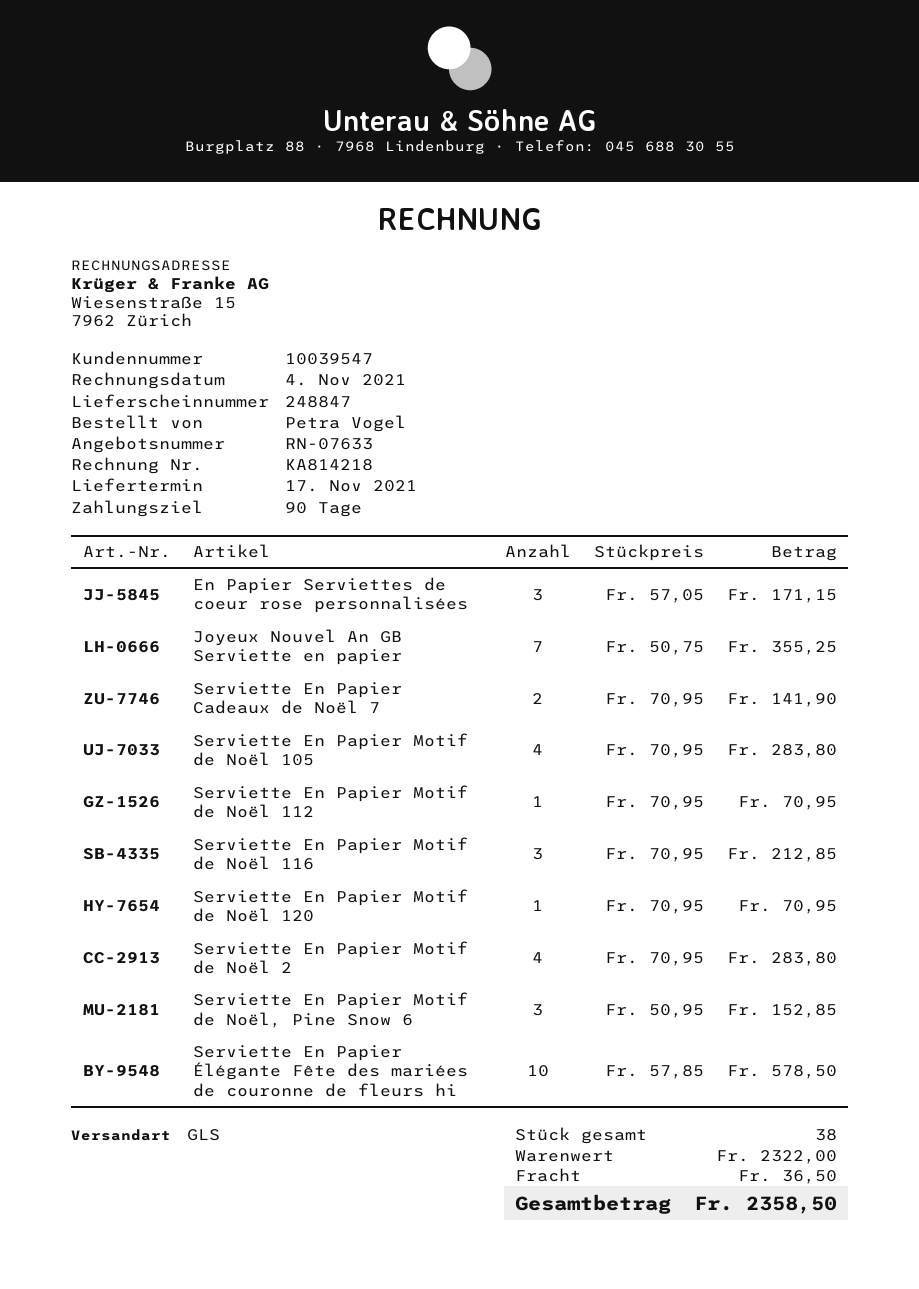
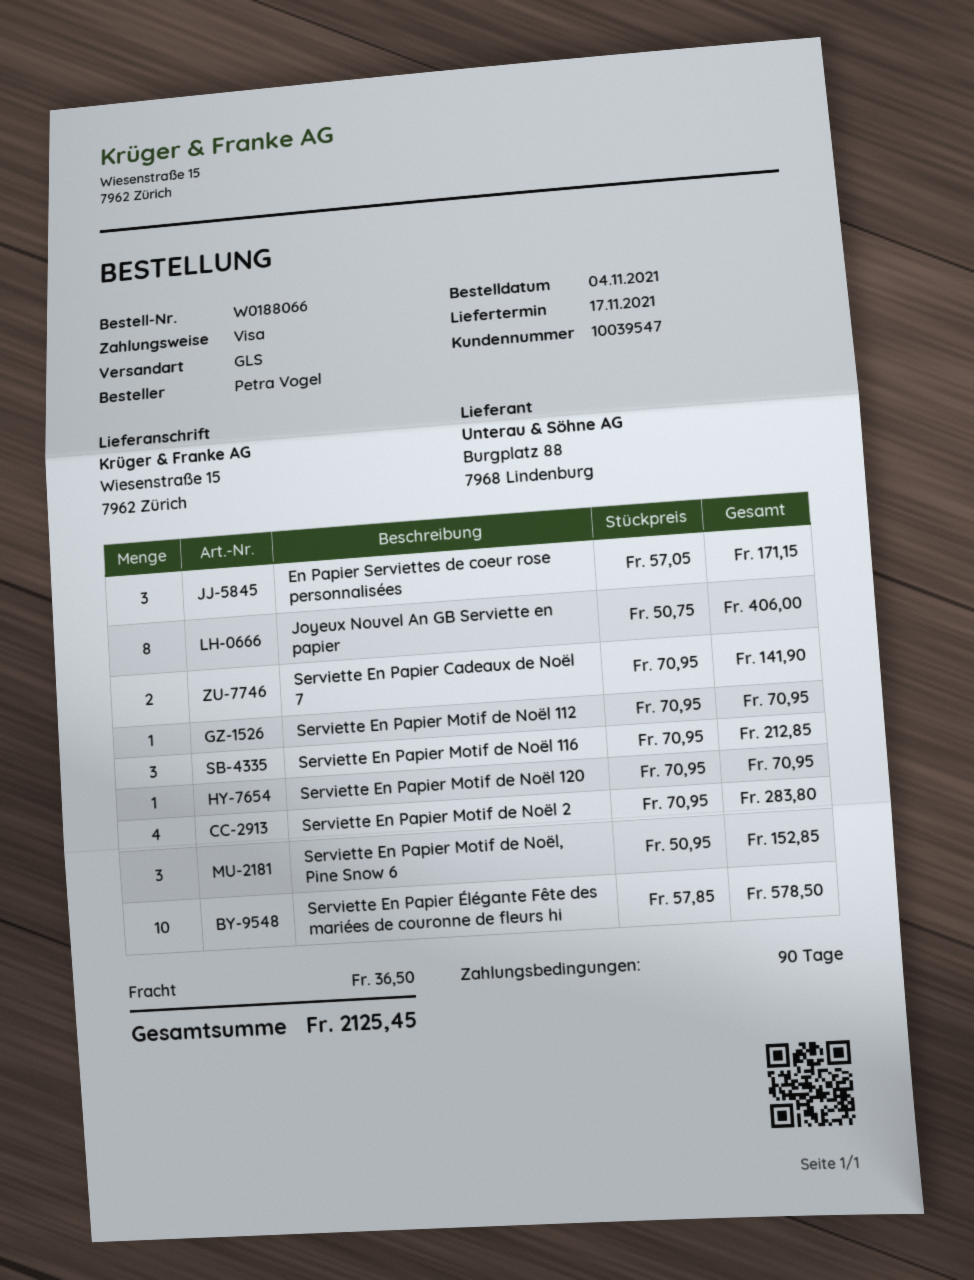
Joyeux Nouvel An GB Serviette en papier: 7 x 50.75 = 355.25 -> 8 x 50.75 = 406.00
Serviette En Papier Motif de Noël 105: 4 x 70.95 = 283.80 -> none
total: 2358.50 -> 2125.45

